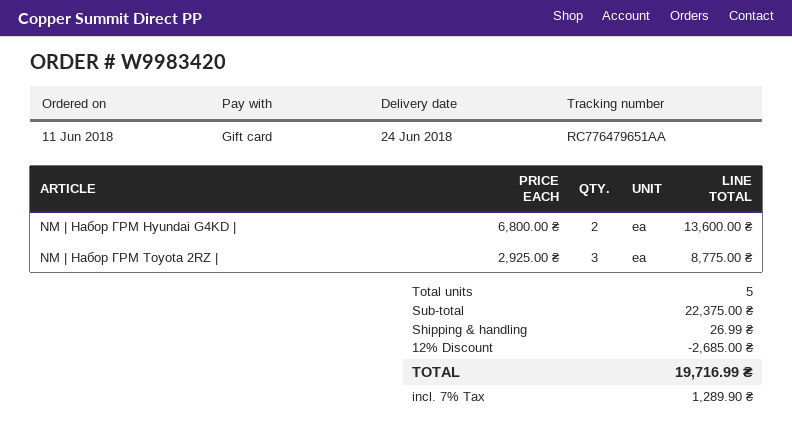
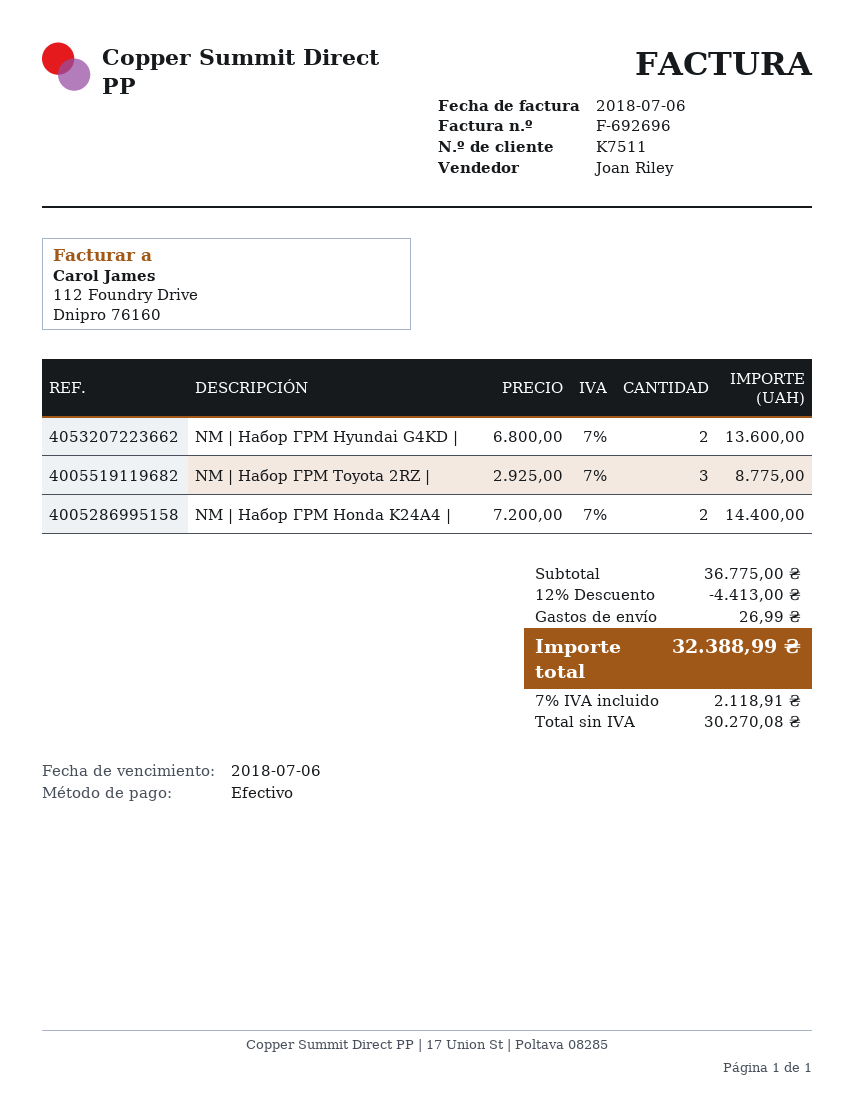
payment method: gift card -> cash
NM | Набор ГРМ Honda K24A4 |: none -> 2 x 7200.00 = 14400.00
subtotal: 22375.00 -> 36775.00
discount: 12% = 2685.00 -> 12% = 4413.00
tax: 7% = 1289.90 -> 7% = 2118.91
total: 19716.99 -> 32388.99

